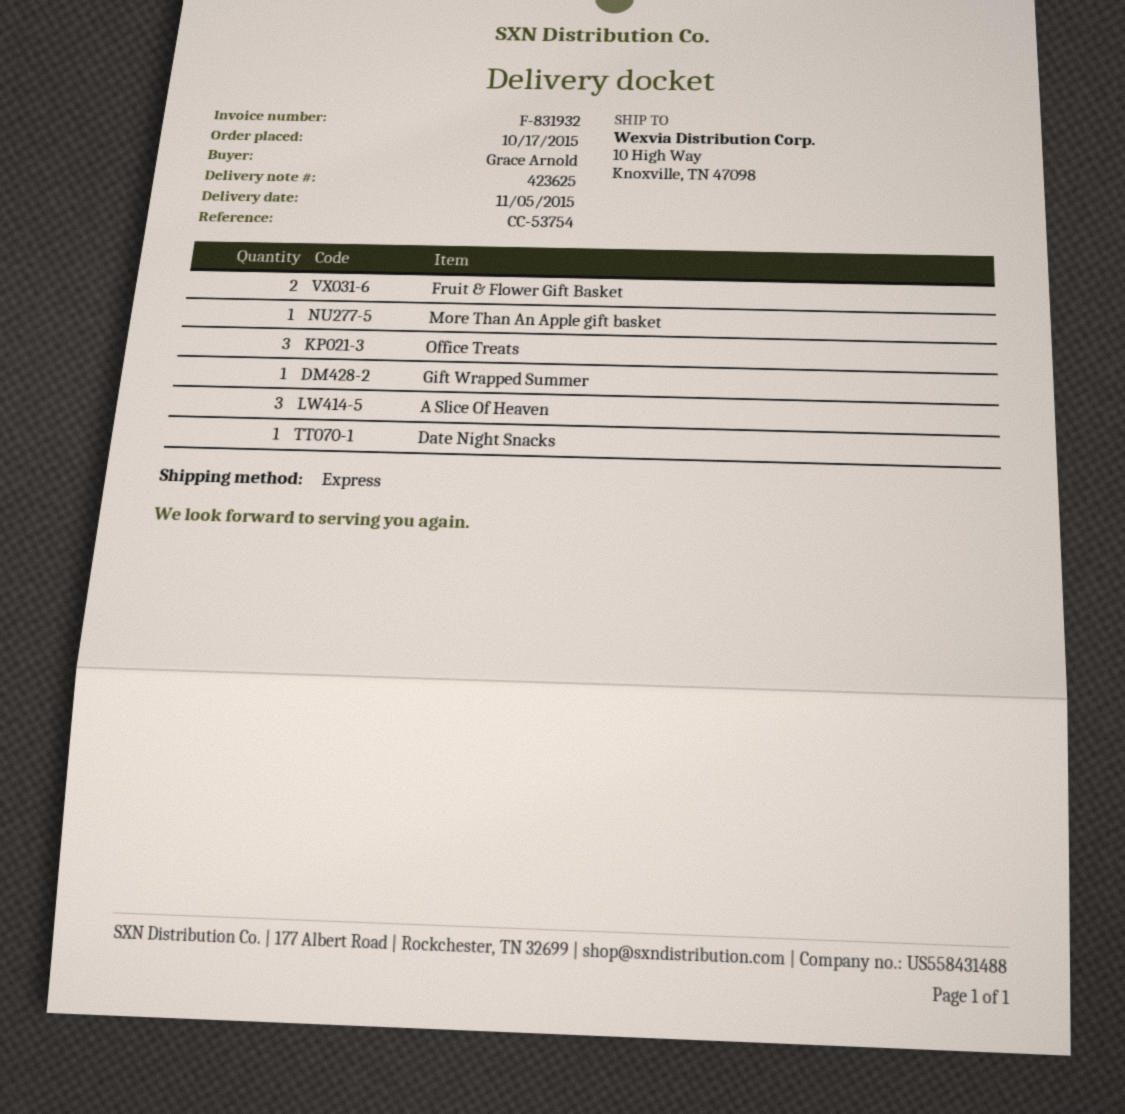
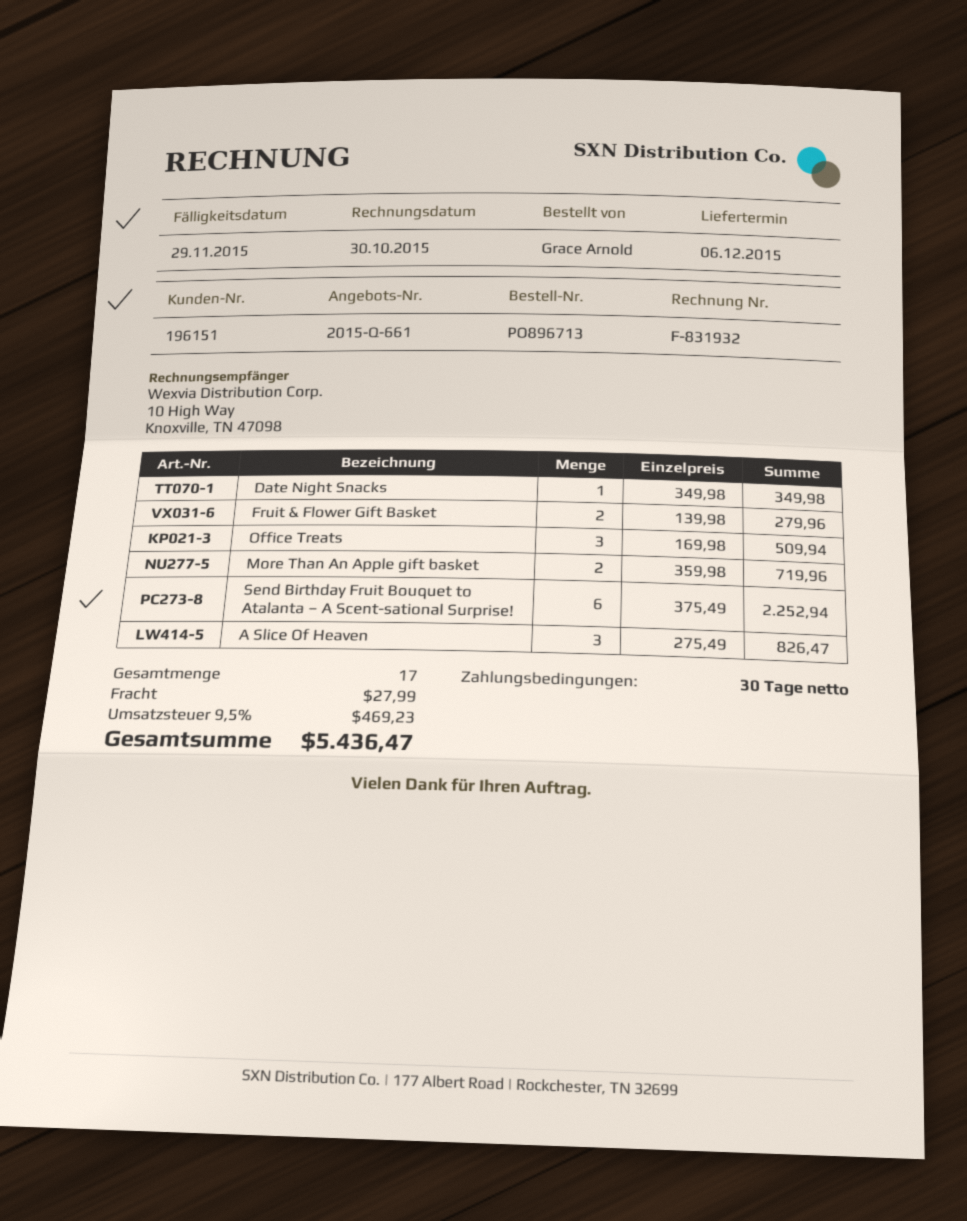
delivery date: 2015-11-05 -> 2015-12-06
More Than An Apple gift basket: 1 -> 2
Gift Wrapped Summer: 1 -> none
Send Birthday Fruit Bouquet to Atalanta – A Scent-sational Surprise!: none -> 6

